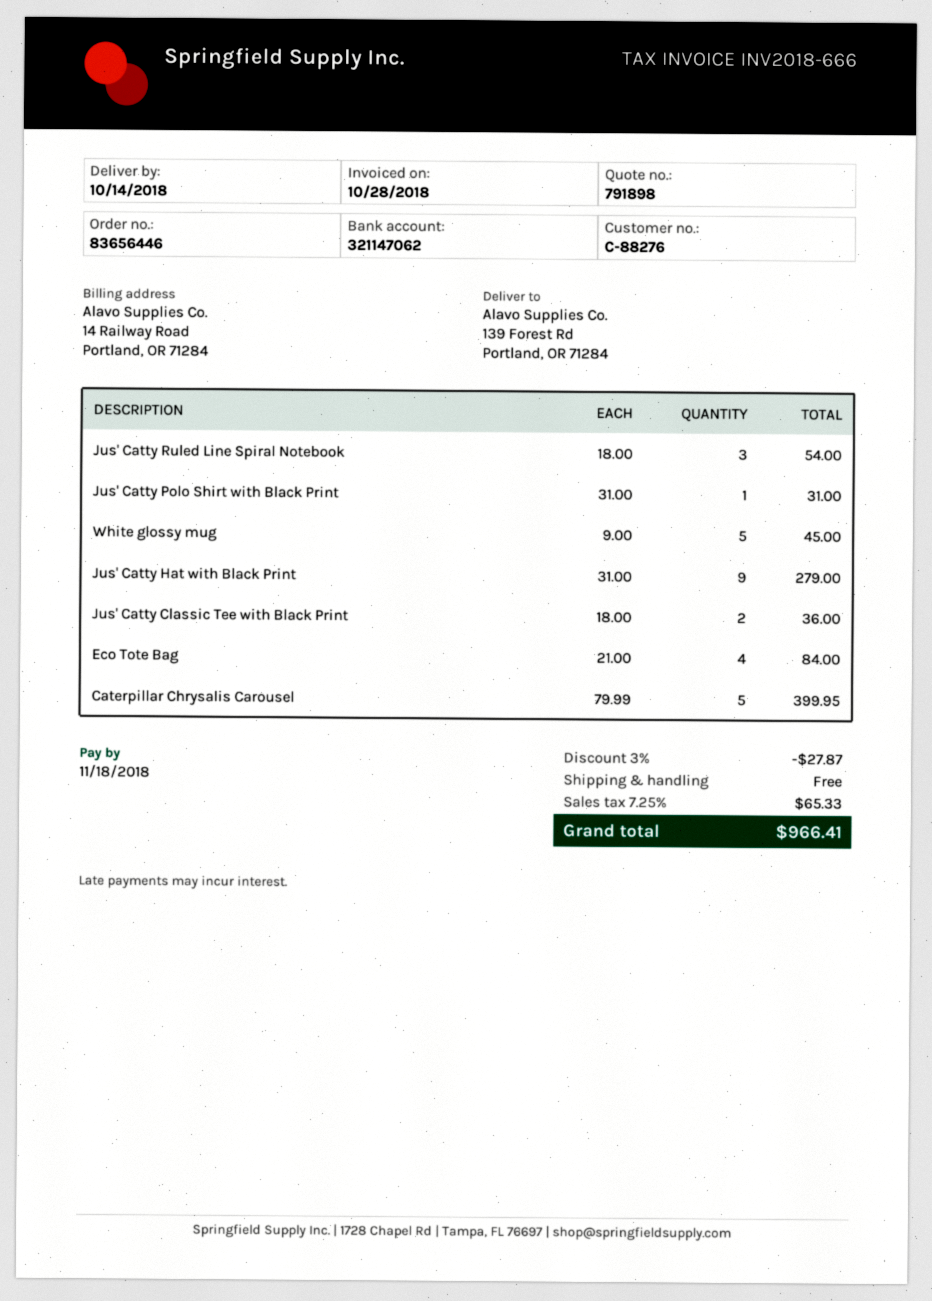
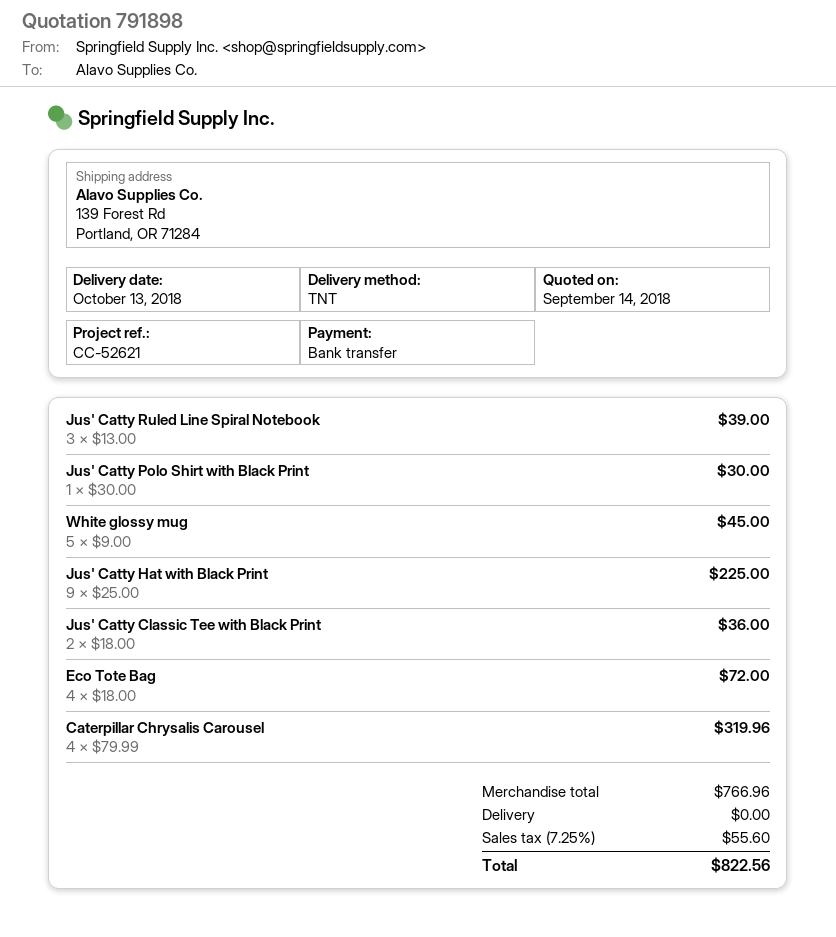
delivery date: 2018-10-14 -> 2018-10-13
Jus' Catty Ruled Line Spiral Notebook: 3 x 18.00 = 54.00 -> 3 x 13.00 = 39.00
Jus' Catty Polo Shirt with Black Print: 1 x 31.00 = 31.00 -> 1 x 30.00 = 30.00
Jus' Catty Hat with Black Print: 9 x 31.00 = 279.00 -> 9 x 25.00 = 225.00
Eco Tote Bag: 4 x 21.00 = 84.00 -> 4 x 18.00 = 72.00
Caterpillar Chrysalis Carousel: 5 x 79.99 = 399.95 -> 4 x 79.99 = 319.96
discount: 3% = 27.87 -> none
tax: 7.25% = 65.33 -> 7.25% = 55.60
total: 966.41 -> 822.56

